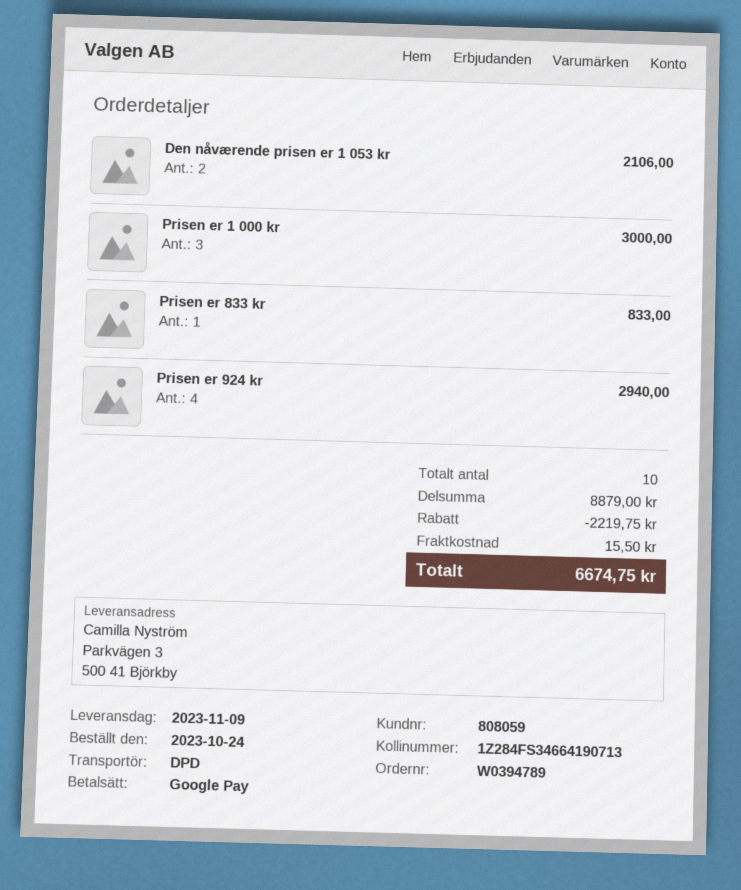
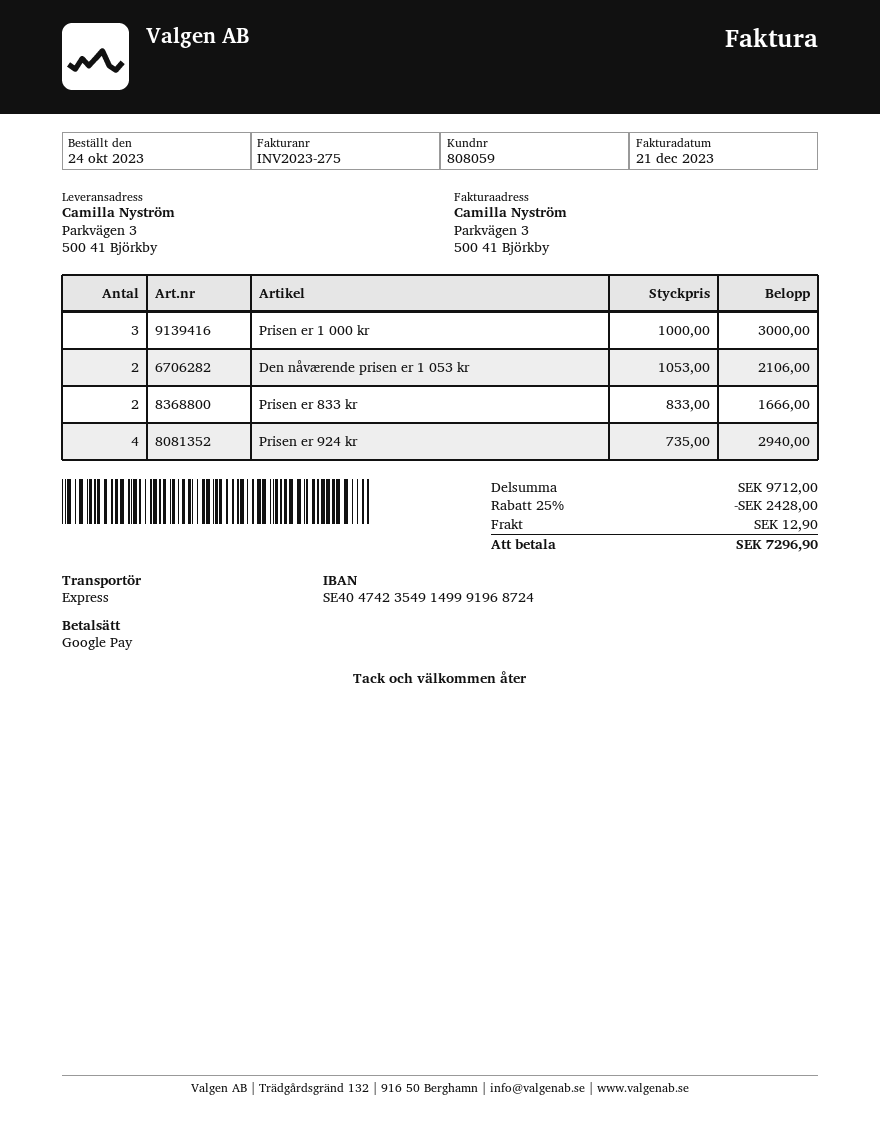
shipping method: DPD -> express
Prisen er 833 kr: 1 for 833.00 -> 2 for 1666.00
subtotal: 8879.00 -> 9712.00
discount: 2219.75 -> 2428.00
shipping: 15.50 -> 12.90
total: 6674.75 -> 7296.90

